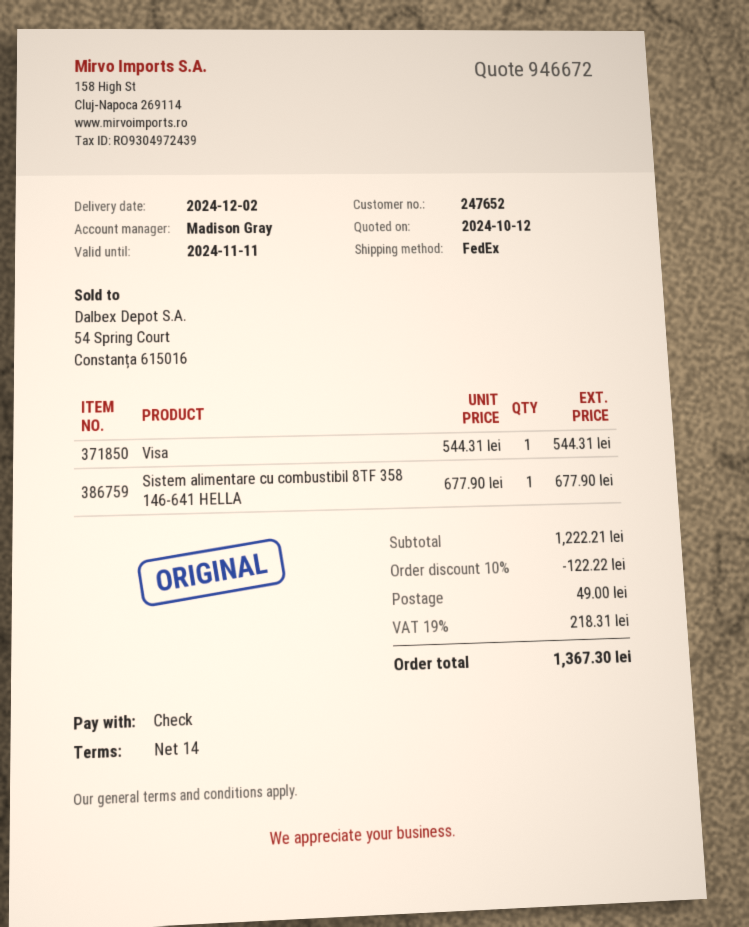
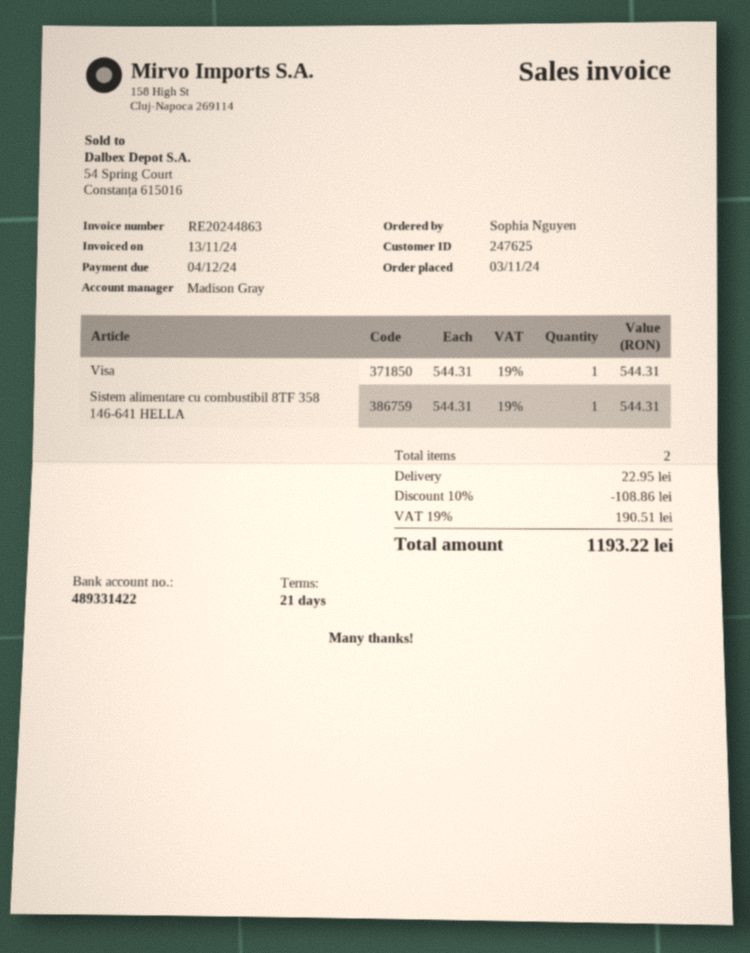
payment terms: 14 days -> 21 days
customer number: 247652 -> 247625
Sistem alimentare cu combustibil 8TF 358 146-641 HELLA: 1 x 677.90 = 677.90 -> 1 x 544.31 = 544.31
discount: 10% = 122.22 -> 10% = 108.86
shipping: 49.00 -> 22.95
tax: 19% = 218.31 -> 19% = 190.51
total: 1367.30 -> 1193.22

